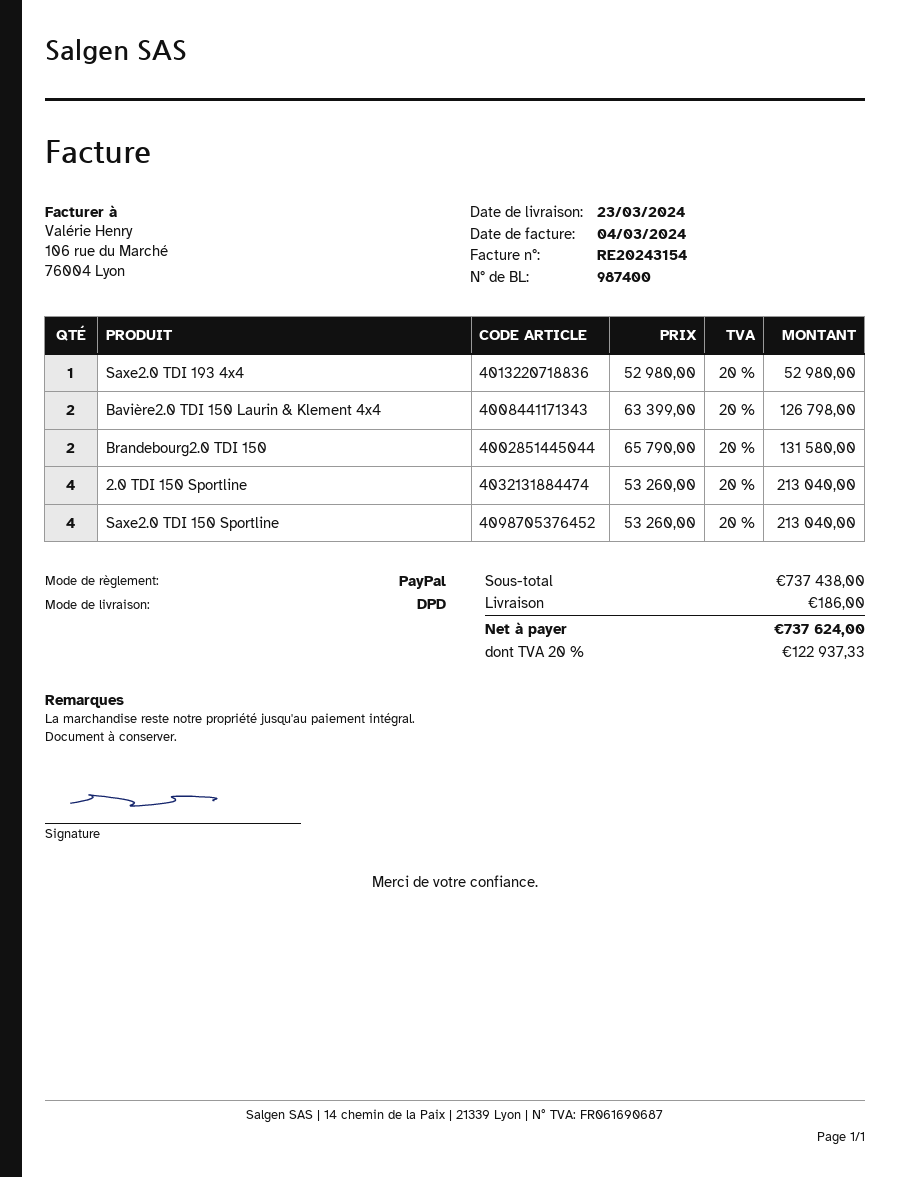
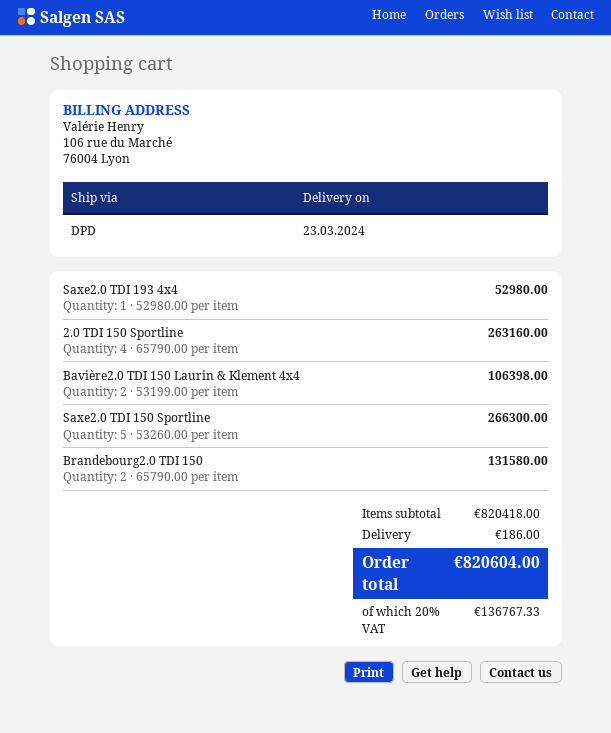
Bavière2.0 TDI 150 Laurin & Klement 4x4: 2 x 63399.00 = 126798.00 -> 2 x 53199.00 = 106398.00
2.0 TDI 150 Sportline: 4 x 53260.00 = 213040.00 -> 4 x 65790.00 = 263160.00
Saxe2.0 TDI 150 Sportline: 4 x 53260.00 = 213040.00 -> 5 x 53260.00 = 266300.00
subtotal: 737438.00 -> 820418.00
tax: 20% = 122937.33 -> 20% = 136767.33
total: 737624.00 -> 820604.00

